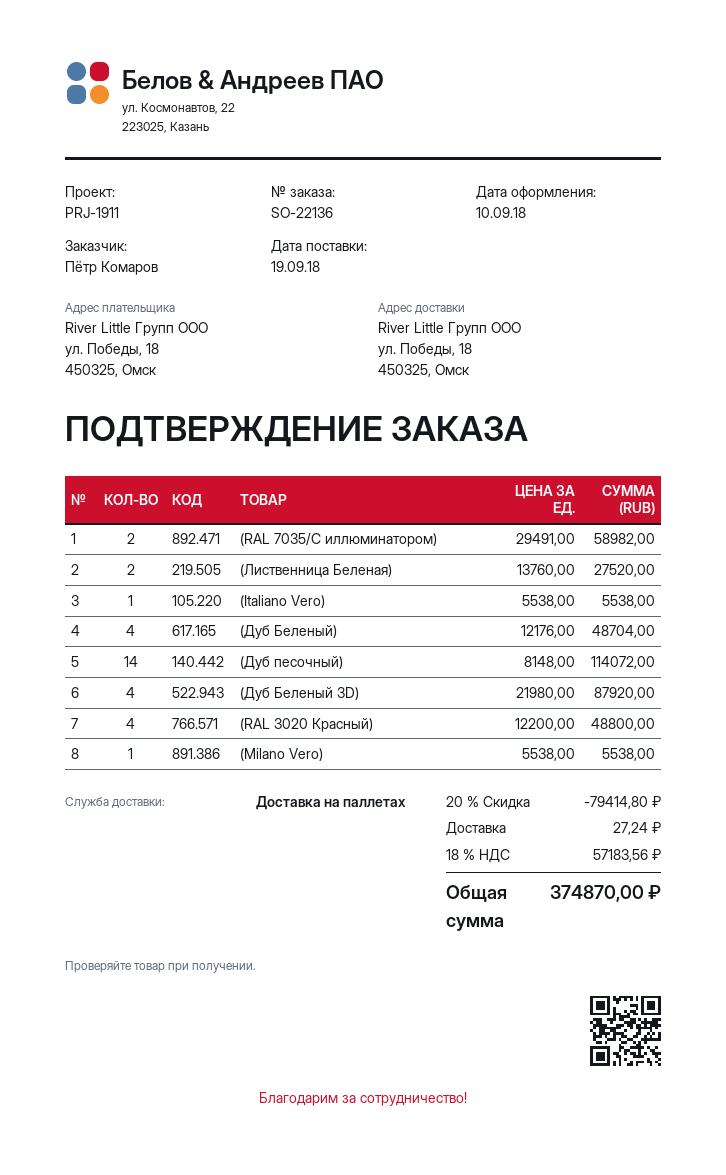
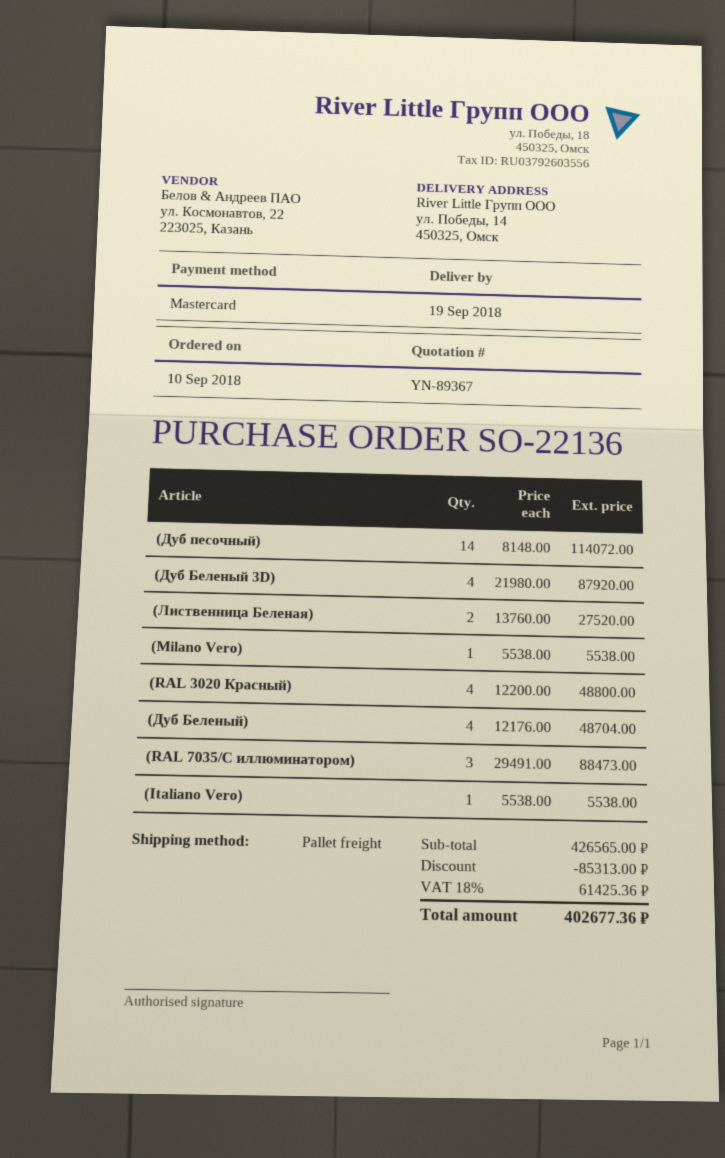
ship to: ул. Победы, 18, 450325, Омск -> ул. Победы, 14, 450325, Омск
(RAL 7035/С иллюминатором): 2 x 29491.00 = 58982.00 -> 3 x 29491.00 = 88473.00
discount: 79414.80 -> 85313.00
shipping: 27.24 -> none
tax: 18% = 57183.56 -> 18% = 61425.36
total: 374870.00 -> 402677.36

